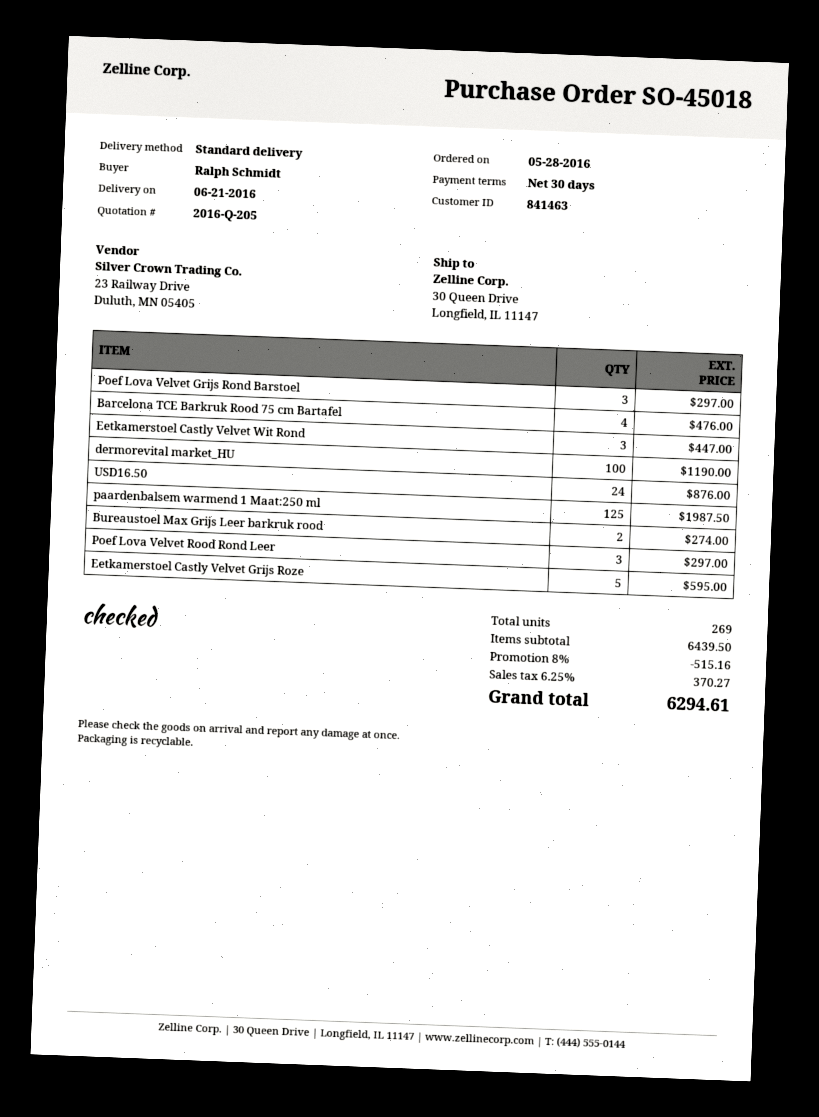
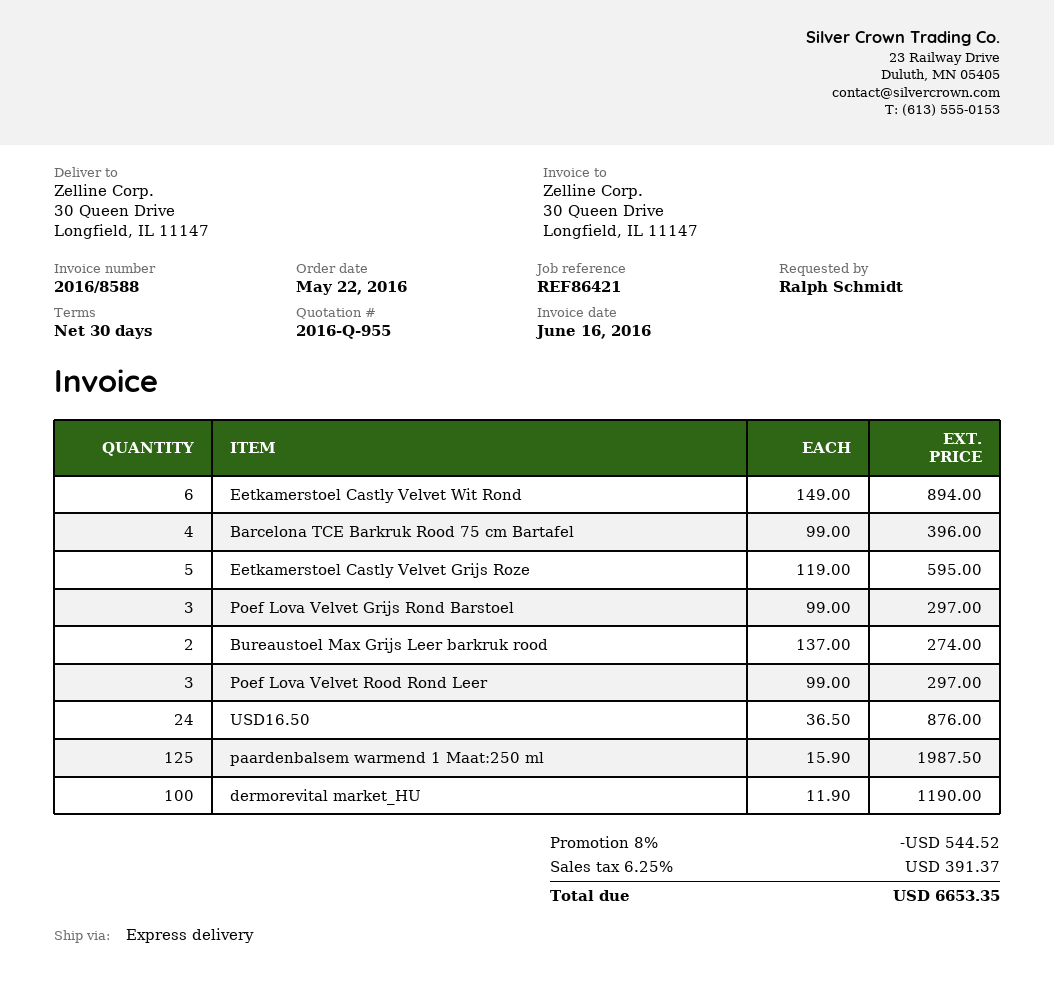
quote number: 2016-Q-205 -> 2016-Q-955
order date: 2016-05-28 -> 2016-05-22
shipping method: standard -> express
Barcelona TCE Barkruk Rood 75 cm Bartafel: 4 for 476.00 -> 4 for 396.00
Eetkamerstoel Castly Velvet Wit Rond: 3 for 447.00 -> 6 for 894.00
discount: 8% = 515.16 -> 8% = 544.52
tax: 6.25% = 370.27 -> 6.25% = 391.37
total: 6294.61 -> 6653.35

